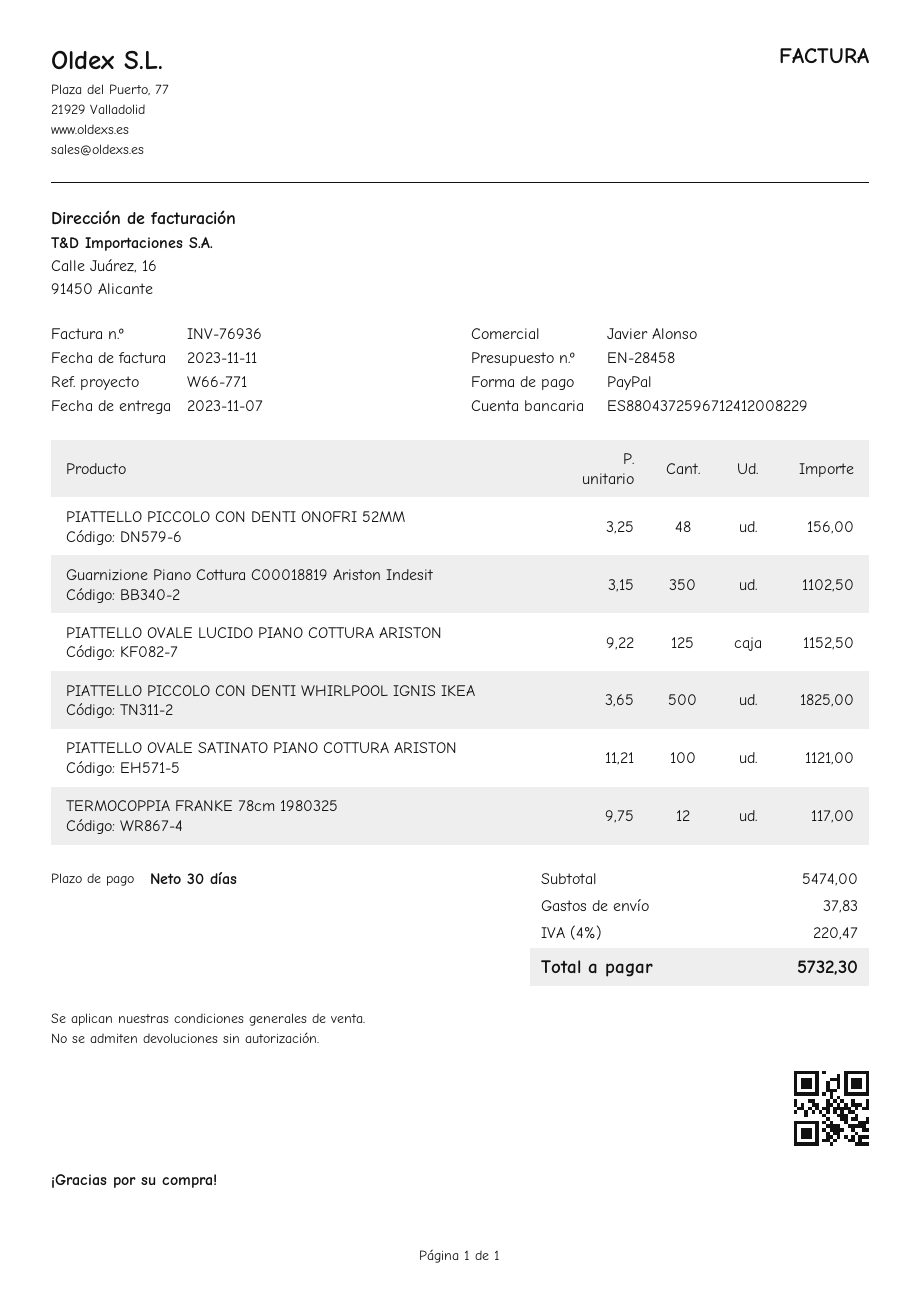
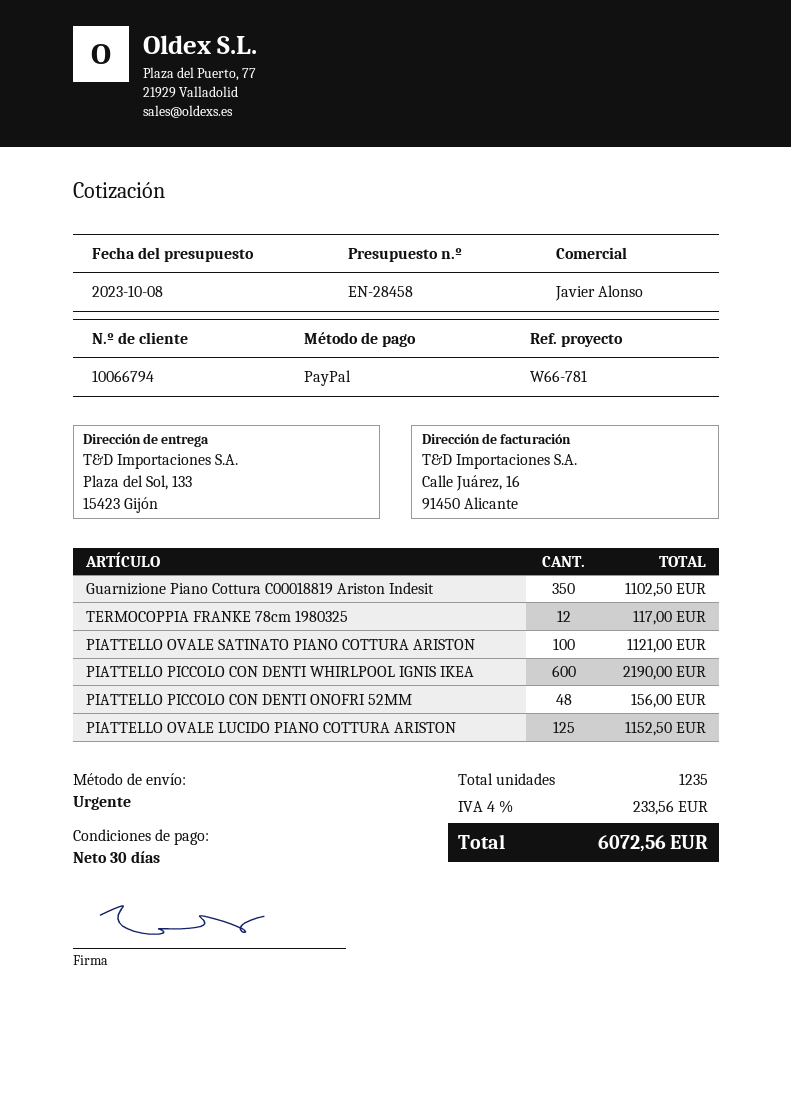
reference: W66-771 -> W66-781
PIATTELLO PICCOLO CON DENTI WHIRLPOOL IGNIS IKEA: 500 for 1825.00 -> 600 for 2190.00
shipping: 37.83 -> none
tax: 4% = 220.47 -> 4% = 233.56
total: 5732.30 -> 6072.56

